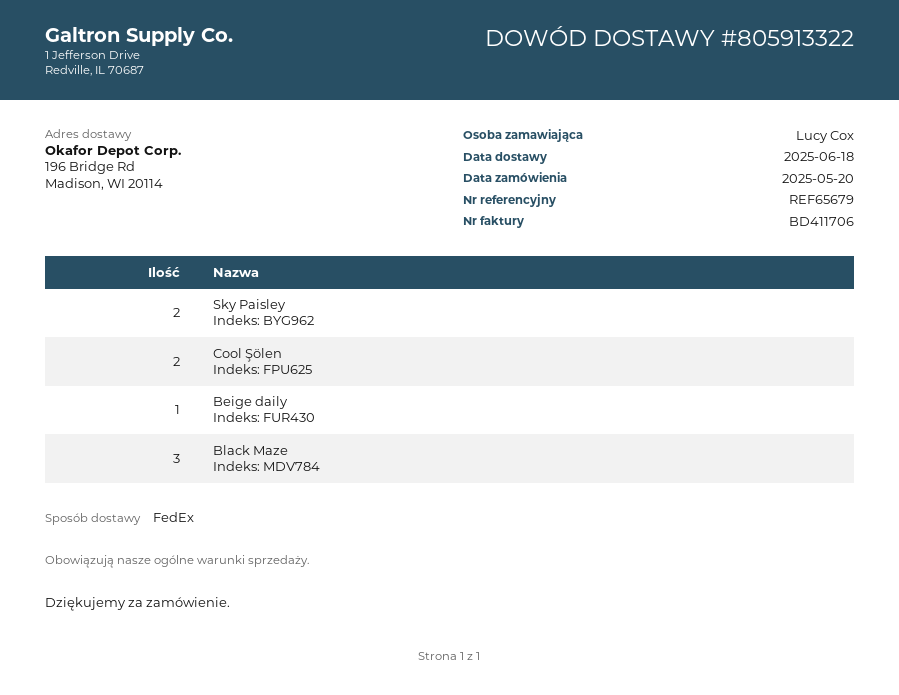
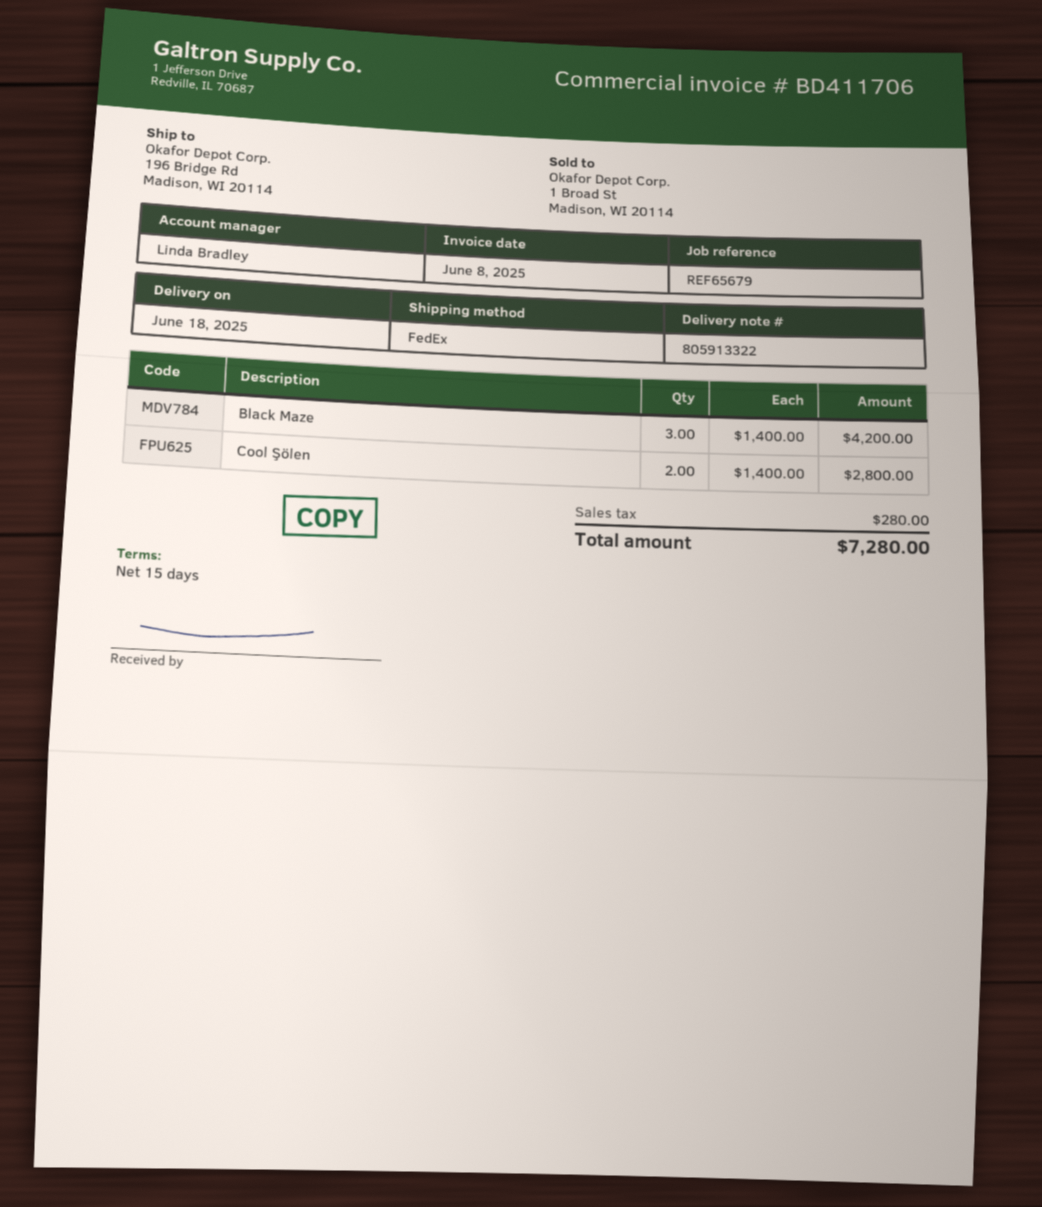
Sky Paisley: 2 -> none
Beige daily: 1 -> none

